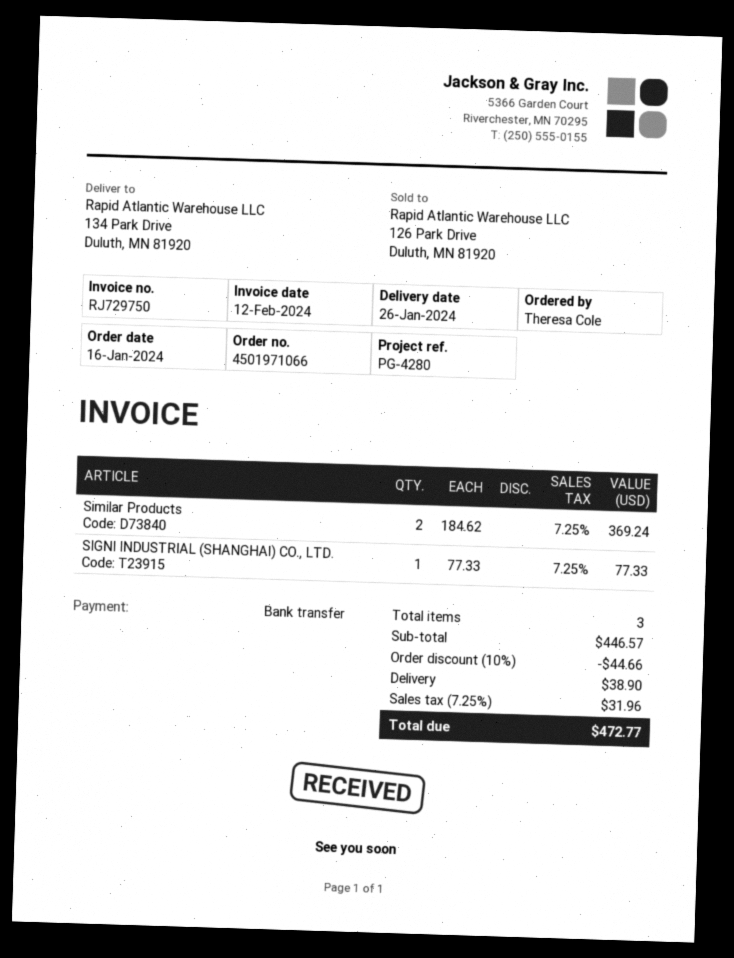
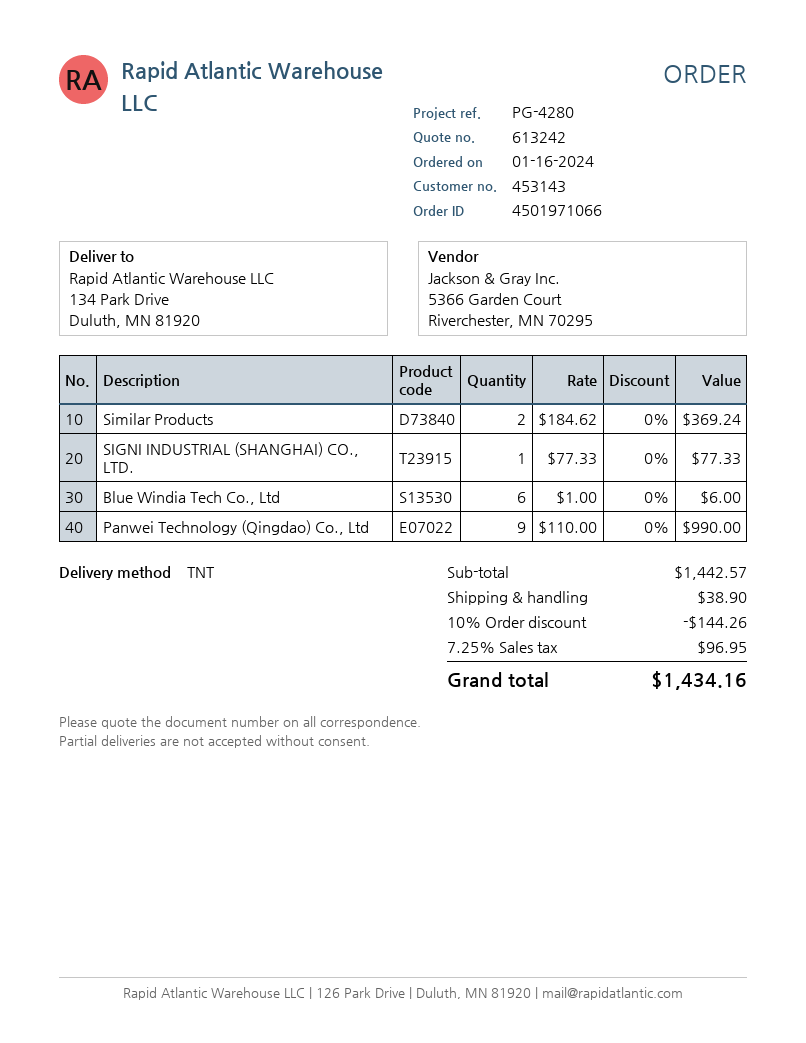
Blue Windia Tech Co., Ltd: none -> 6 x 1.00 = 6.00
Panwei Technology (Qingdao) Co., Ltd: none -> 9 x 110.00 = 990.00
subtotal: 446.57 -> 1442.57
discount: 10% = 44.66 -> 10% = 144.26
tax: 7.25% = 31.96 -> 7.25% = 96.95
total: 472.77 -> 1434.16

